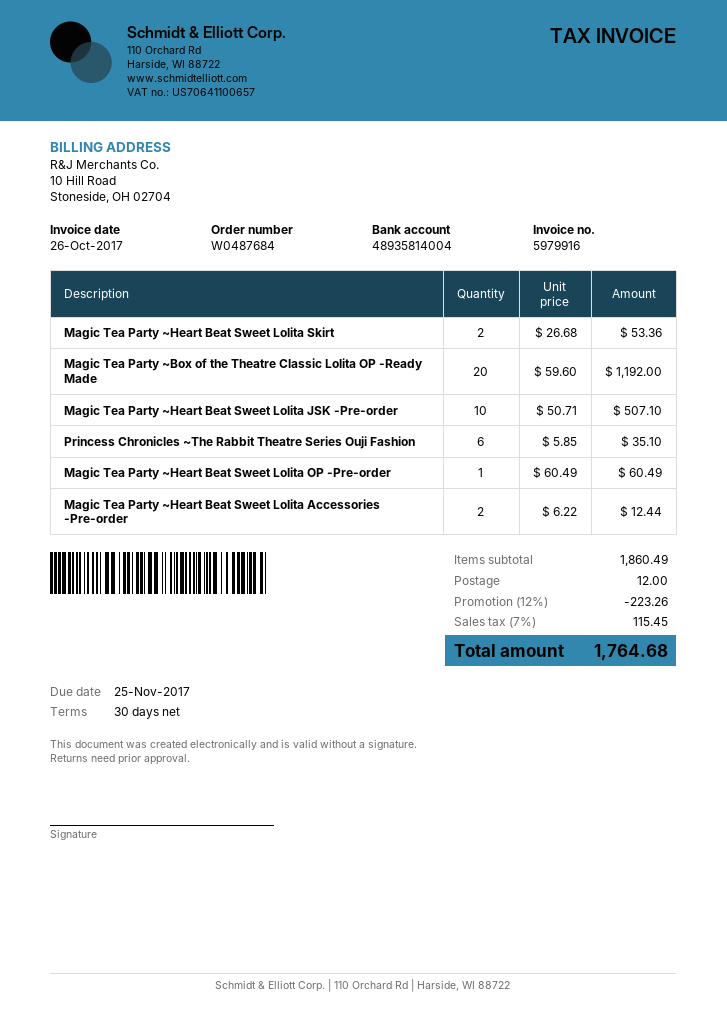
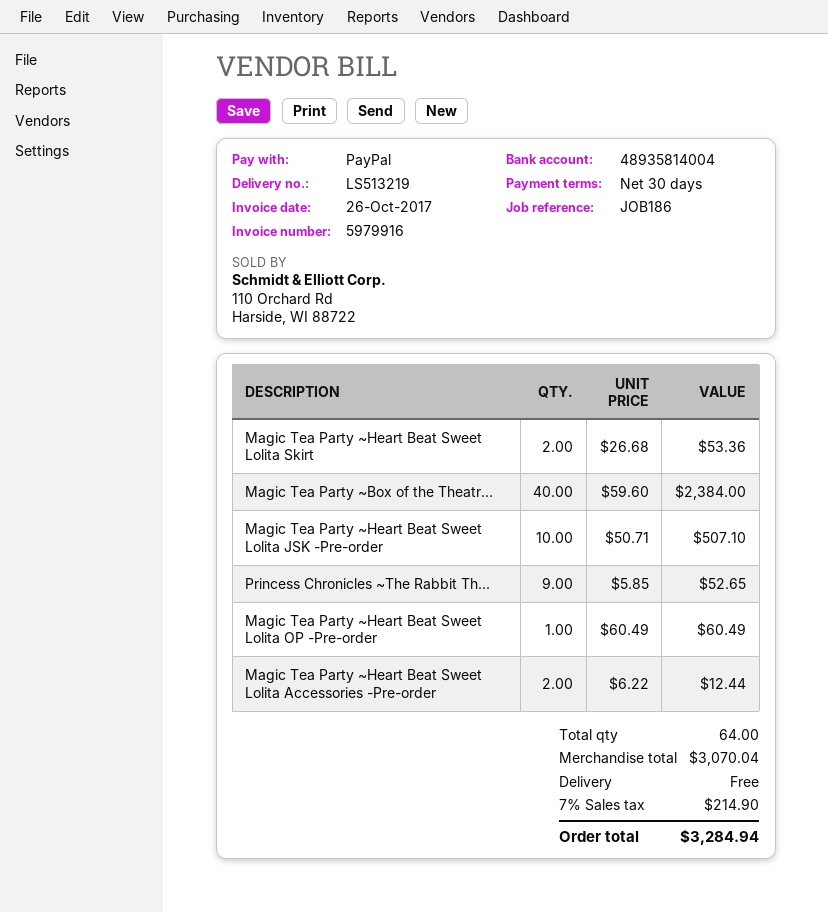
Magic Tea Party ~Box of the Theatre Classic Lolita OP -Ready Made: 20 x 59.60 = 1192.00 -> 40 x 59.60 = 2384.00
Princess Chronicles ~The Rabbit Theatre Series Ouji Fashion: 6 x 5.85 = 35.10 -> 9 x 5.85 = 52.65
subtotal: 1860.49 -> 3070.04
discount: 12% = 223.26 -> none
shipping: 12.00 -> 0.00
tax: 7% = 115.45 -> 7% = 214.90
total: 1764.68 -> 3284.94

